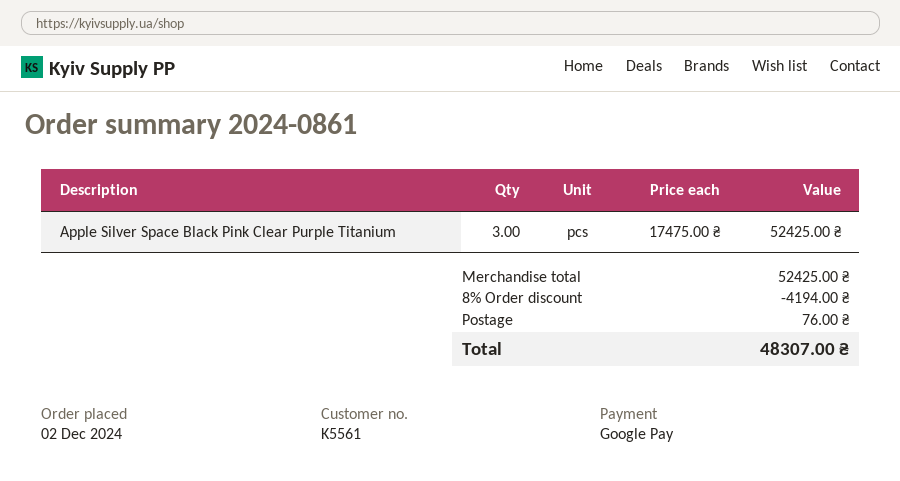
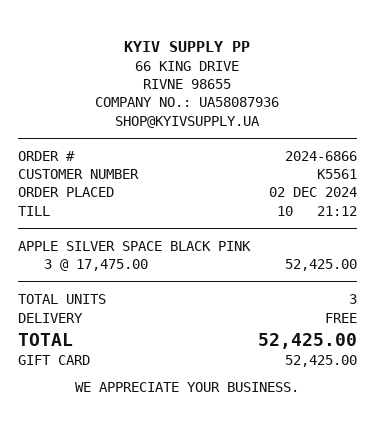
order number: 2024-0861 -> 2024-6866
payment method: Google Pay -> gift card
discount: 8% = 4194.00 -> none
shipping: 76.00 -> 0.00
total: 48307.00 -> 52425.00

